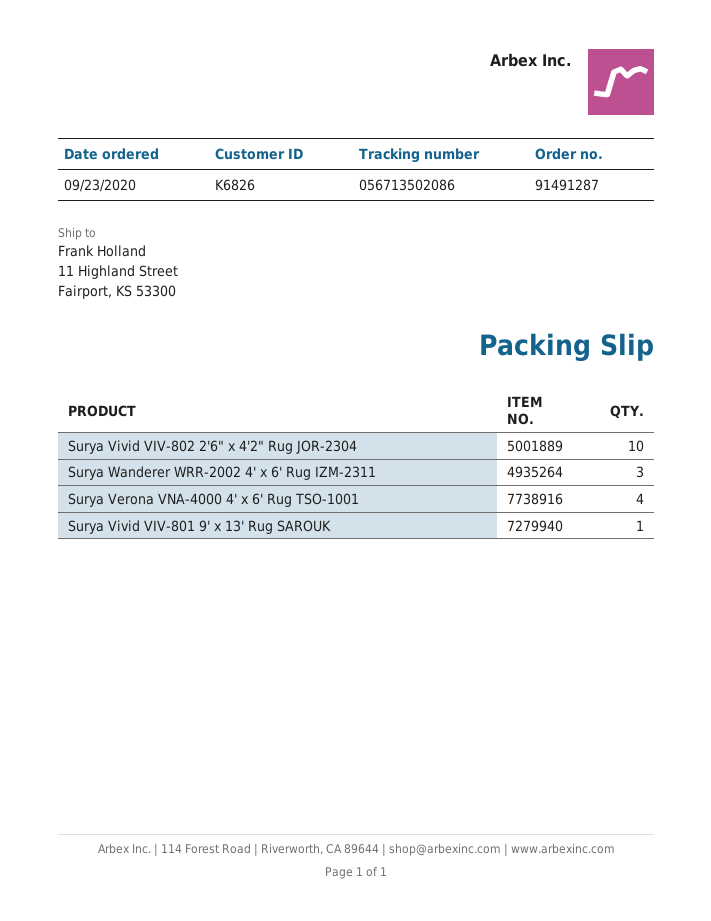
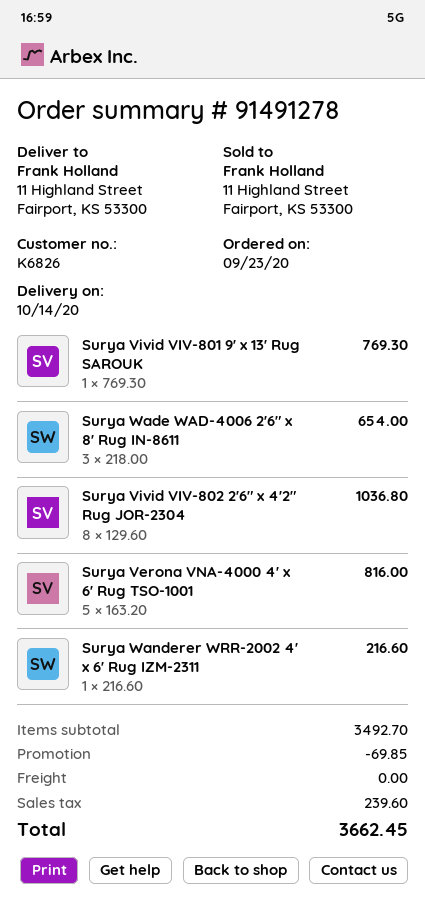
order number: 91491287 -> 91491278
Surya Vivid VIV-802 2'6" x 4'2" Rug JOR-2304: 10 -> 8
Surya Wanderer WRR-2002 4' x 6' Rug IZM-2311: 3 -> 1
Surya Verona VNA-4000 4' x 6' Rug TSO-1001: 4 -> 5
Surya Wade WAD-4006 2'6" x 8' Rug IN-8611: none -> 3

